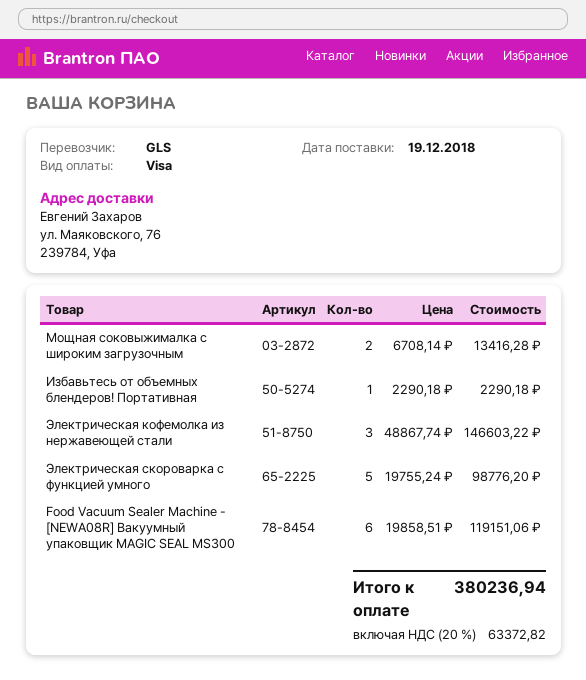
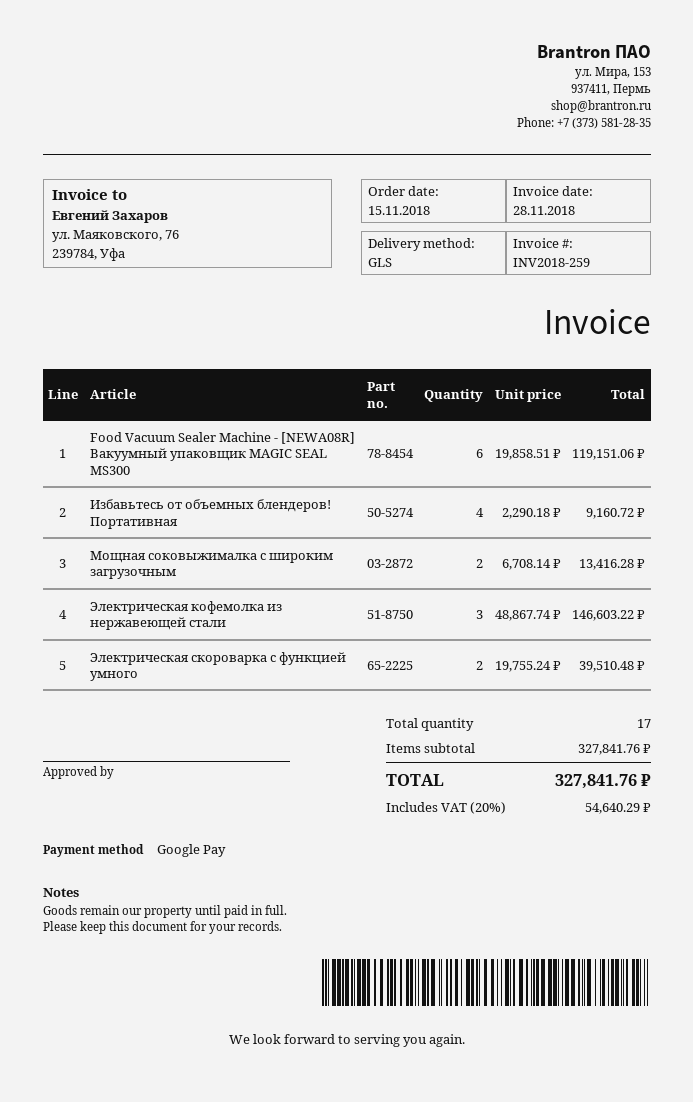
payment method: Visa -> Google Pay
Избавьтесь от объемных блендеров! Портативная: 1 x 2290.18 = 2290.18 -> 4 x 2290.18 = 9160.72
Электрическая скороварка с функцией умного: 5 x 19755.24 = 98776.20 -> 2 x 19755.24 = 39510.48
tax: 20% = 63372.82 -> 20% = 54640.29
total: 380236.94 -> 327841.76

